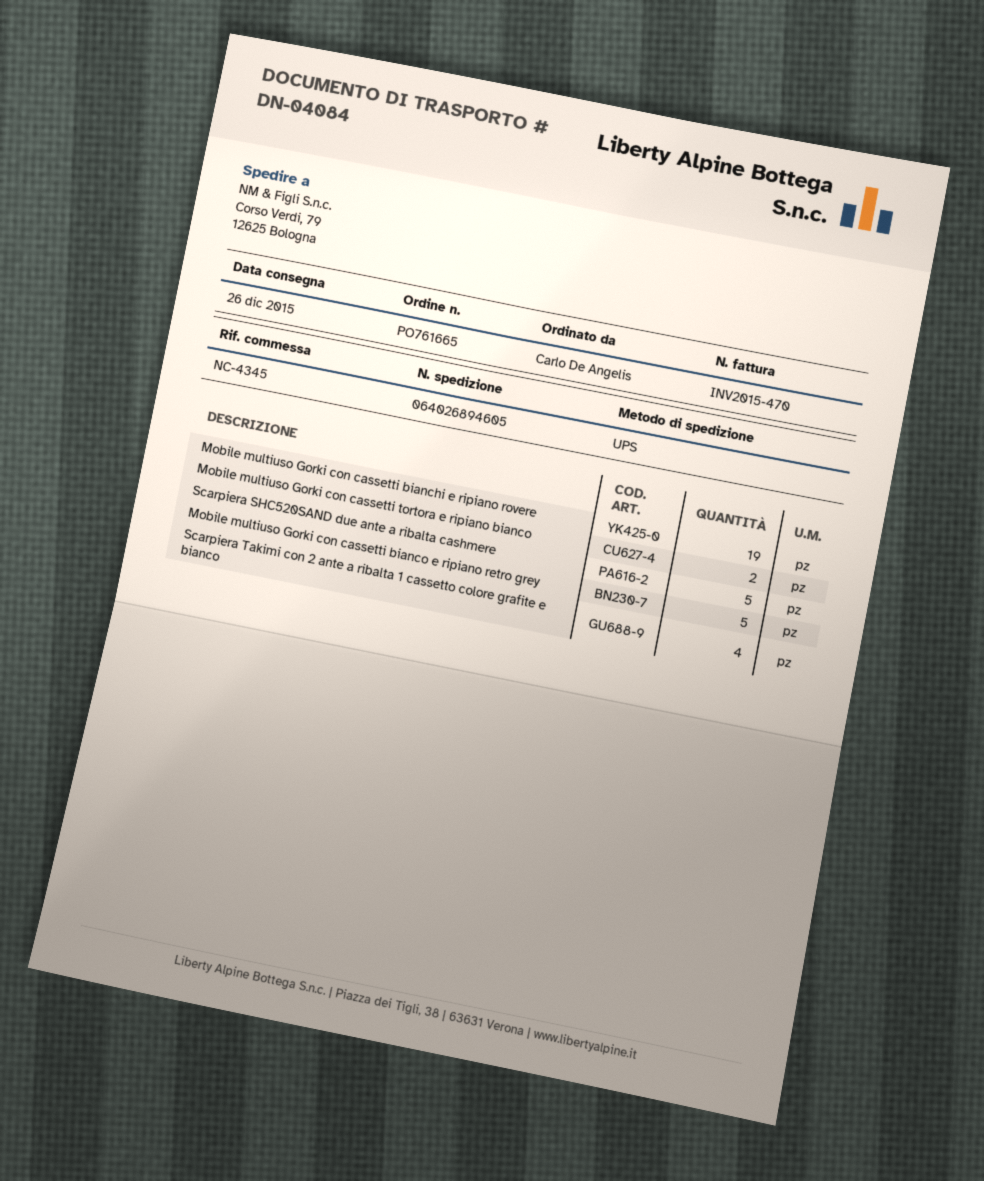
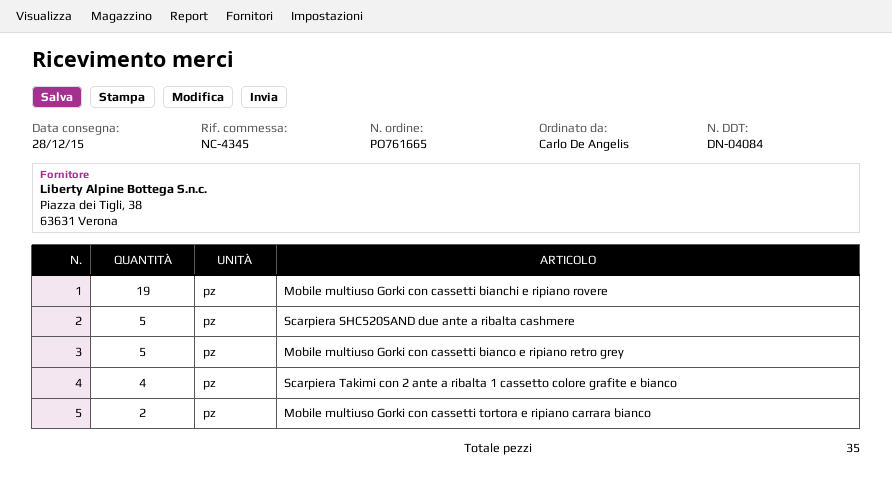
delivery date: 2015-12-26 -> 2015-12-28
Mobile multiuso Gorki con cassetti tortora e ripiano bianco: 2 -> none
Mobile multiuso Gorki con cassetti tortora e ripiano carrara bianco: none -> 2

